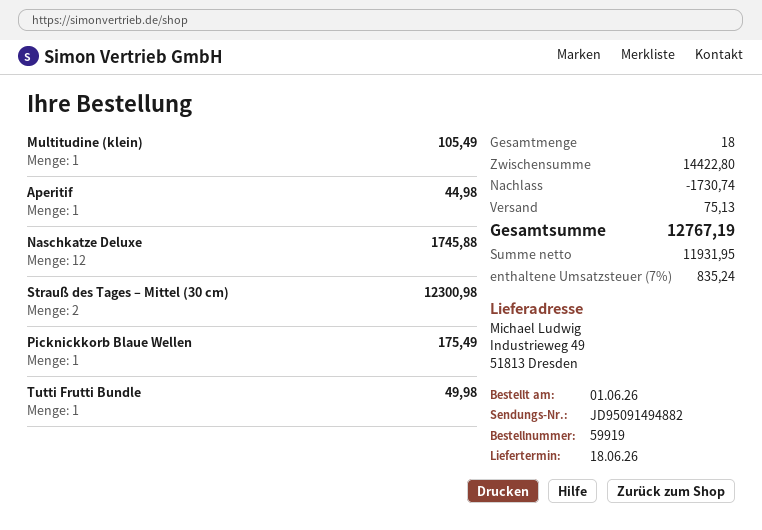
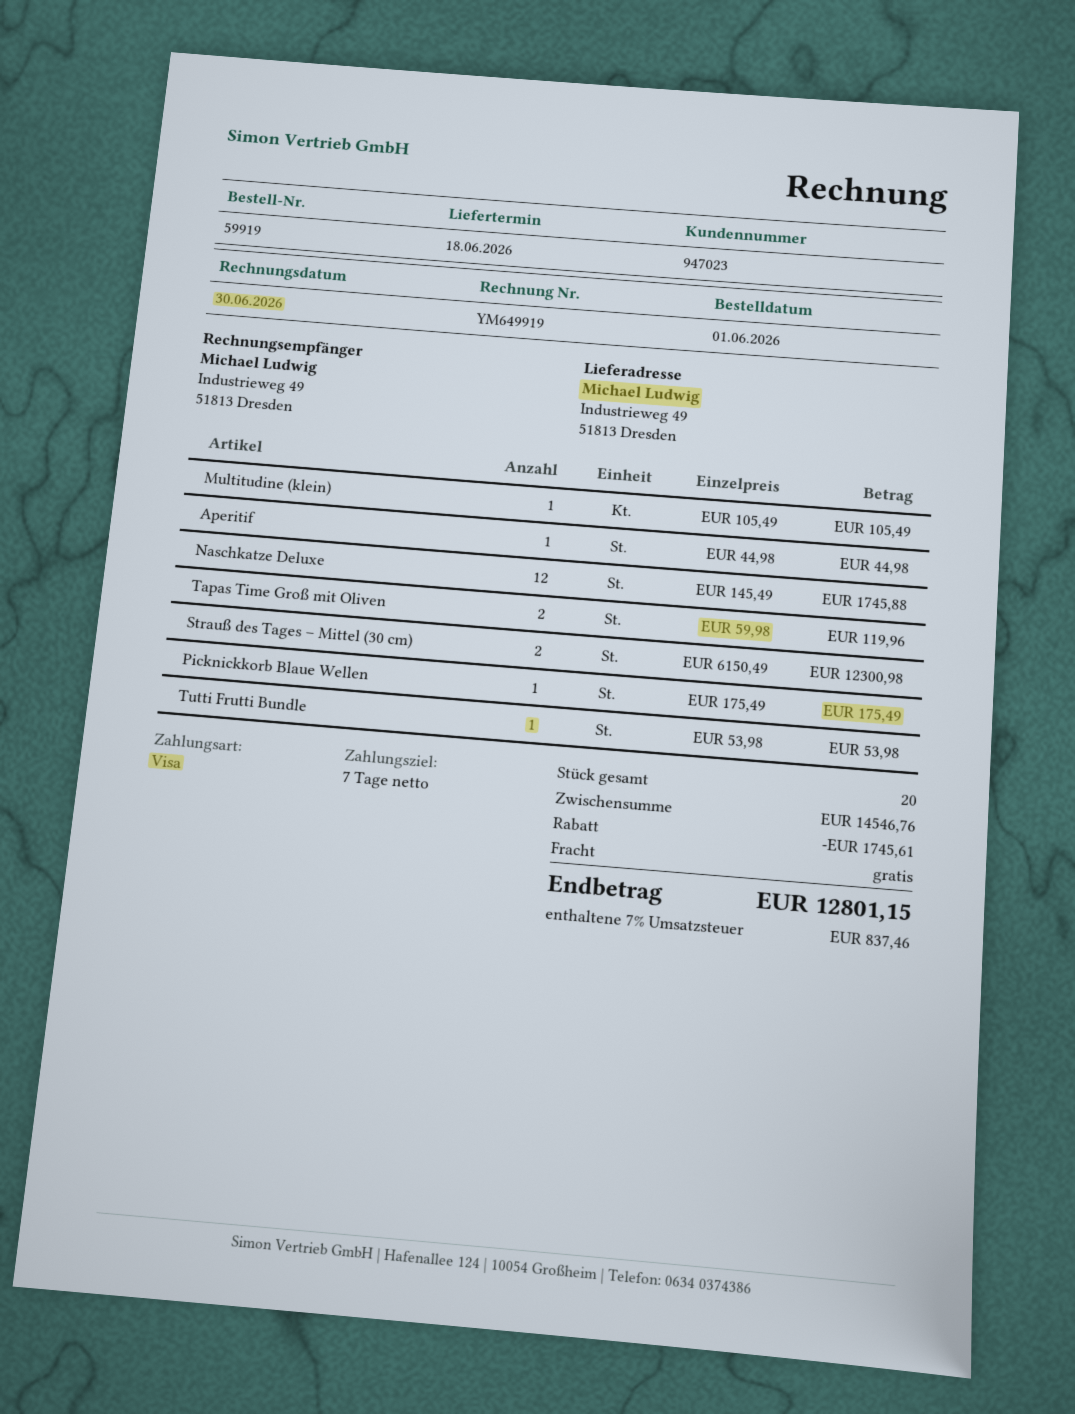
Tutti Frutti Bundle: 1 for 49.98 -> 1 for 53.98
Tapas Time Groß mit Oliven: none -> 2 for 119.96
total quantity: 18 -> 20
subtotal: 14422.80 -> 14546.76
discount: 1730.74 -> 1745.61
shipping: 75.13 -> 0.00
tax: 7% = 835.24 -> 7% = 837.46
total: 12767.19 -> 12801.15

